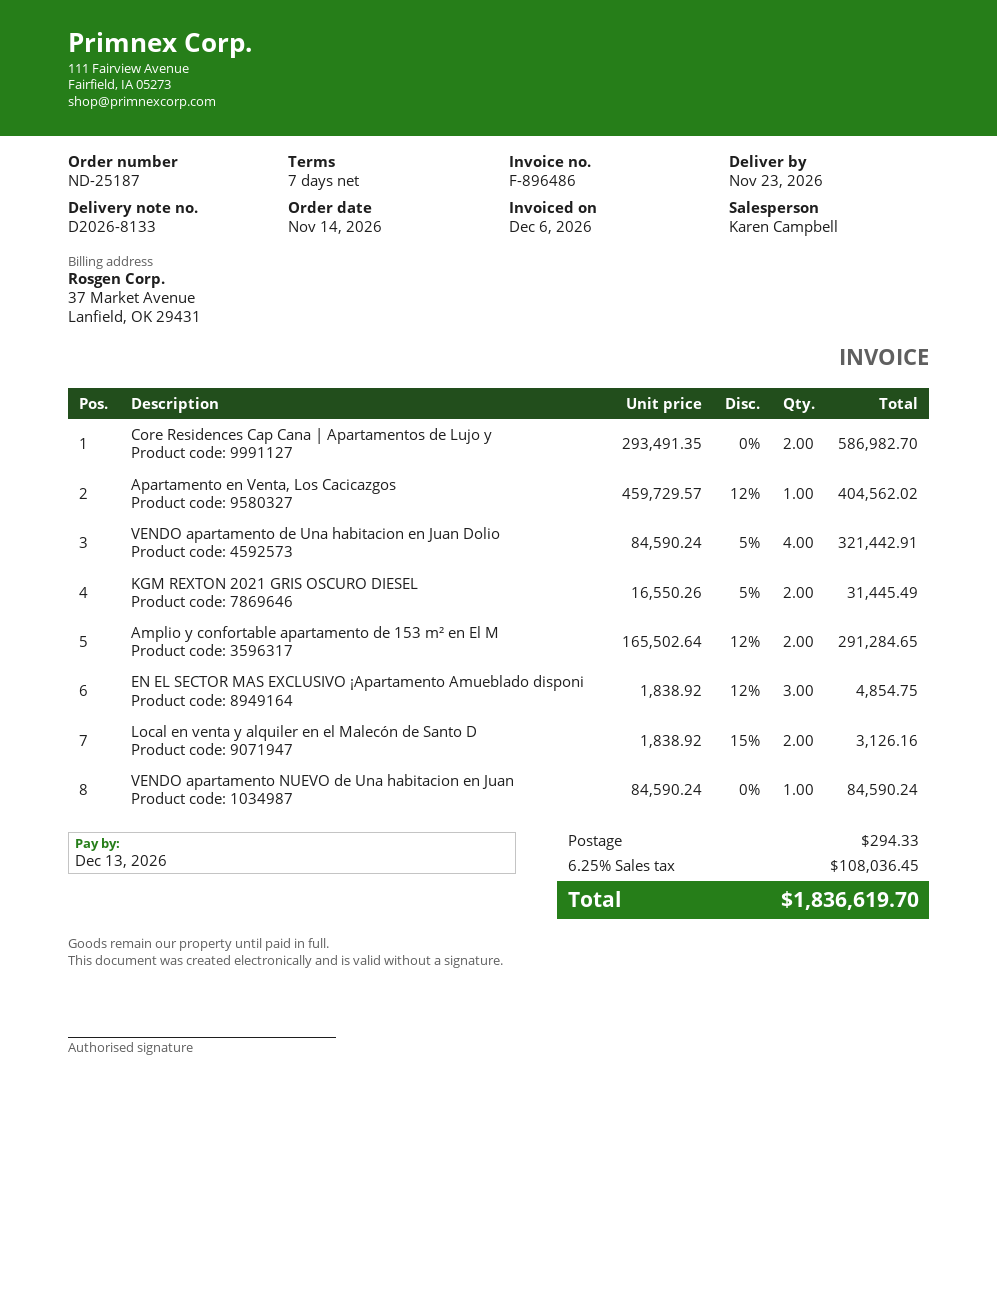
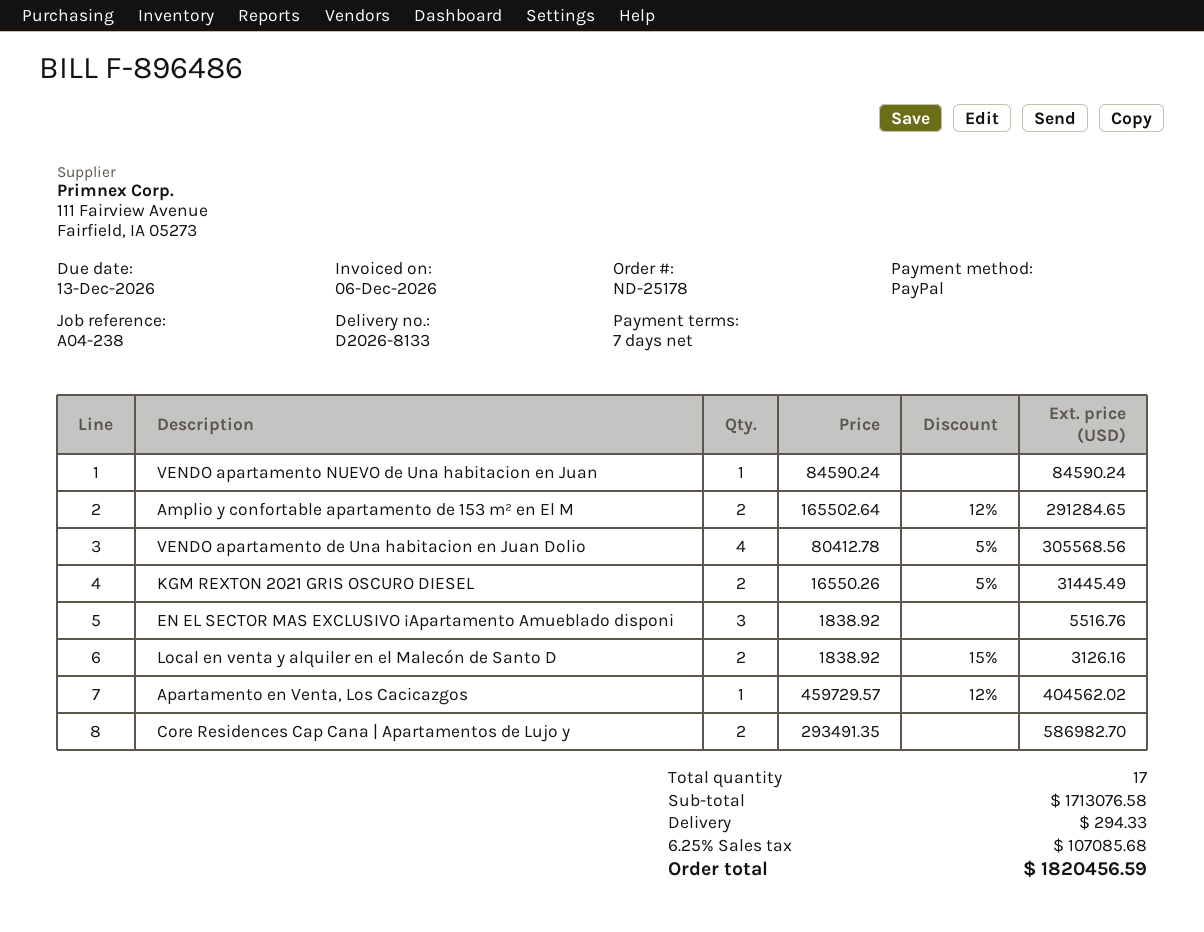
order number: ND-25187 -> ND-25178
VENDO apartamento de Una habitacion en Juan Dolio: 4 x 84590.24 - 5% = 321442.91 -> 4 x 80412.78 - 5% = 305568.56
EN EL SECTOR MAS EXCLUSIVO ¡Apartamento Amueblado disponi: 3 x 1838.92 - 12% = 4854.75 -> 3 x 1838.92 = 5516.76
tax: 6.25% = 108036.45 -> 6.25% = 107085.68
total: 1836619.70 -> 1820456.59

